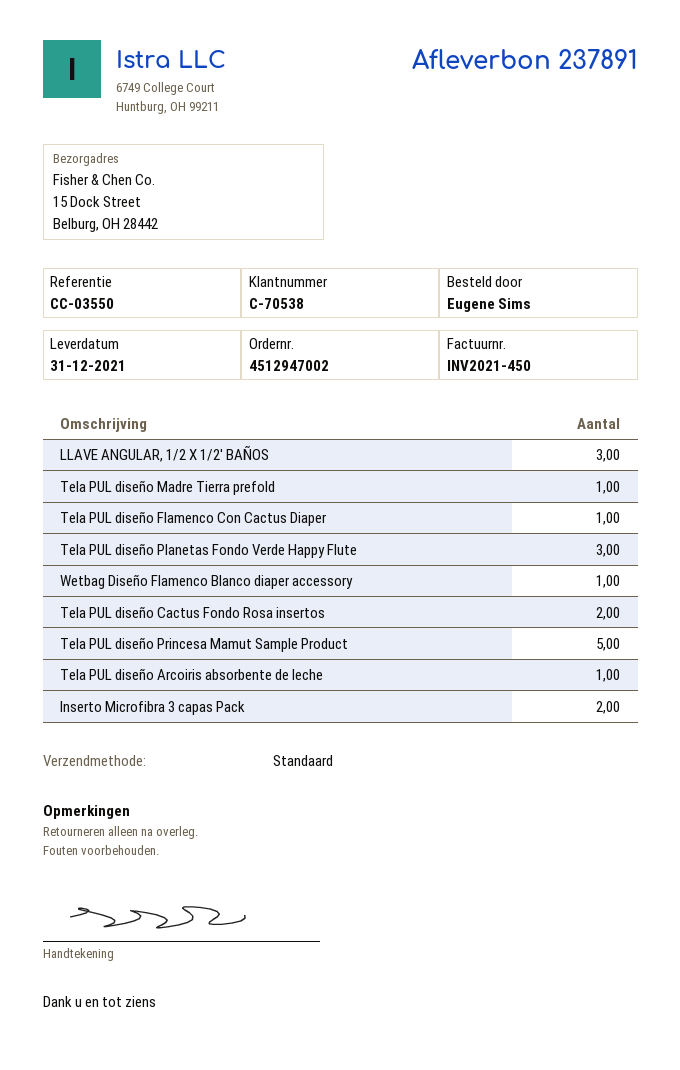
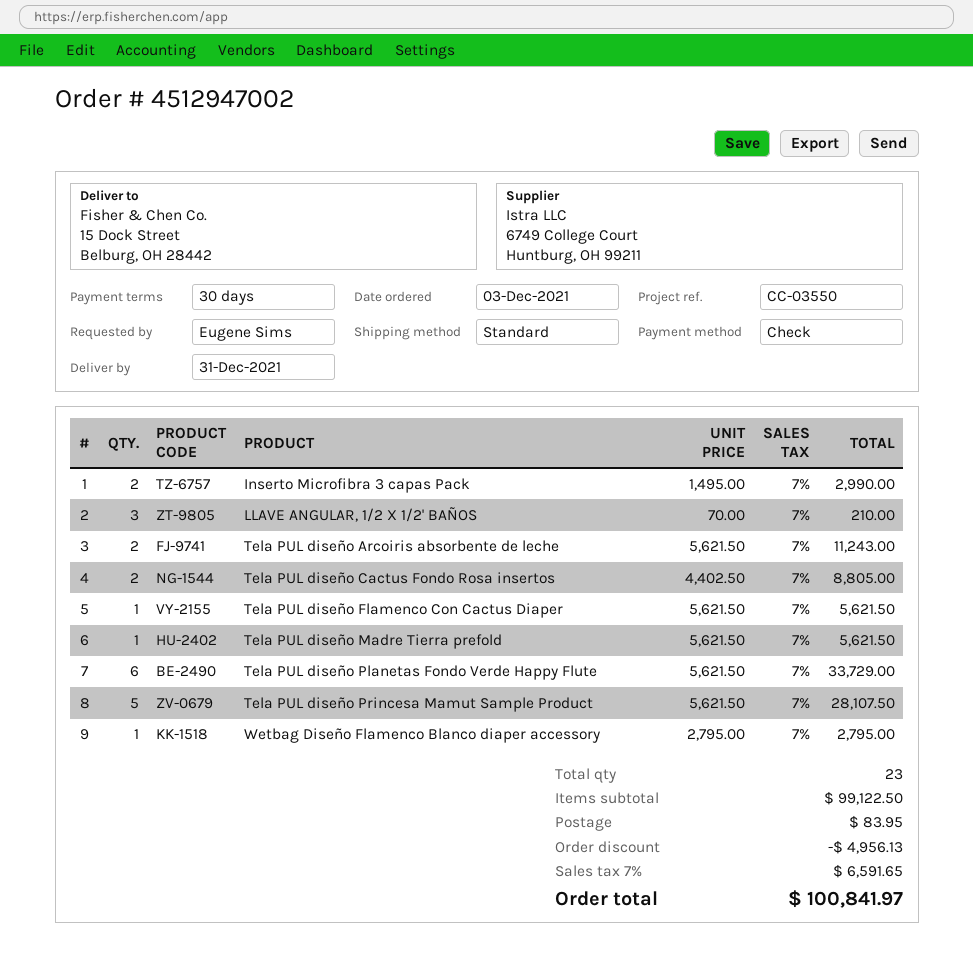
Tela PUL diseño Planetas Fondo Verde Happy Flute: 3 -> 6
Tela PUL diseño Arcoiris absorbente de leche: 1 -> 2

